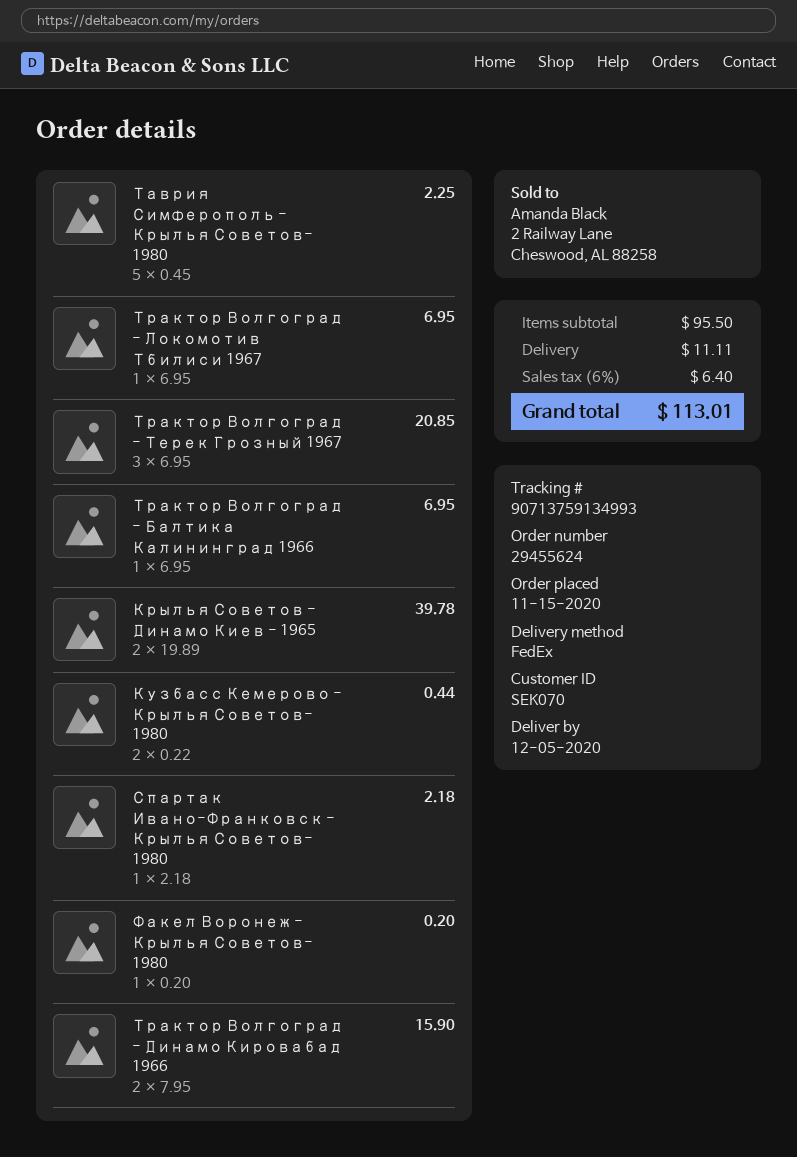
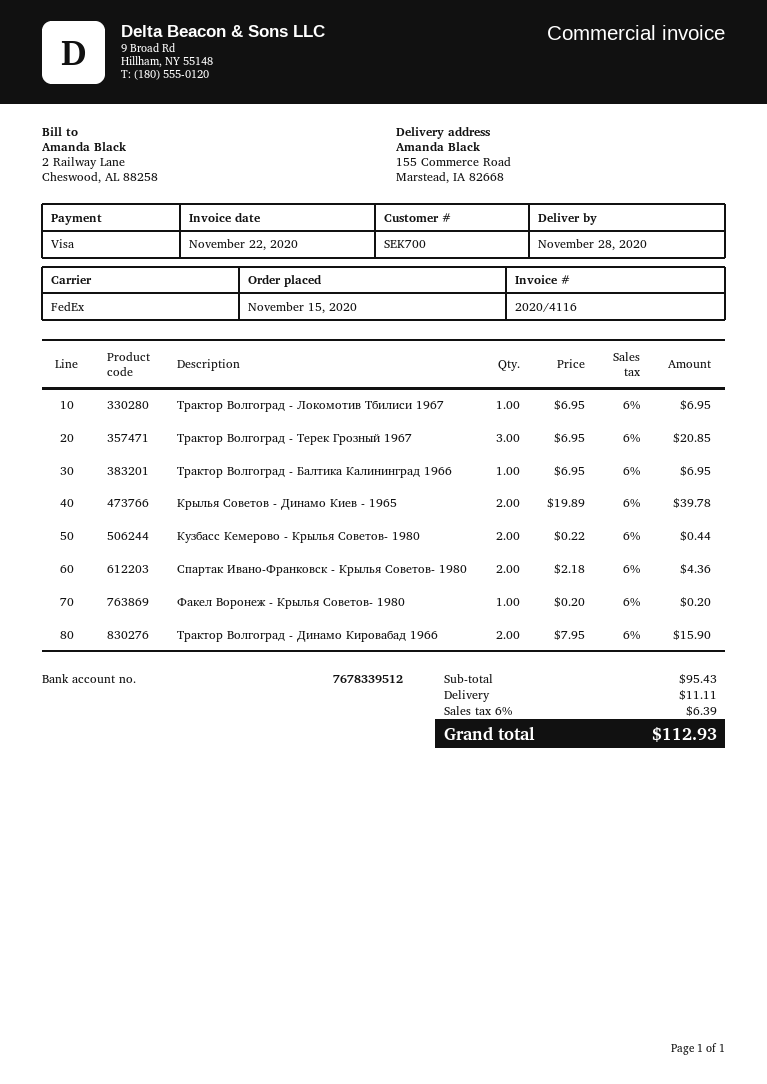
delivery date: 2020-12-05 -> 2020-11-28
customer number: SEK070 -> SEK700
Таврия Симферополь - Крылья Советов- 1980: 5 x 0.45 = 2.25 -> none
Спартак Ивано-Франковск - Крылья Советов- 1980: 1 x 2.18 = 2.18 -> 2 x 2.18 = 4.36
subtotal: 95.50 -> 95.43
tax: 6% = 6.40 -> 6% = 6.39
total: 113.01 -> 112.93

